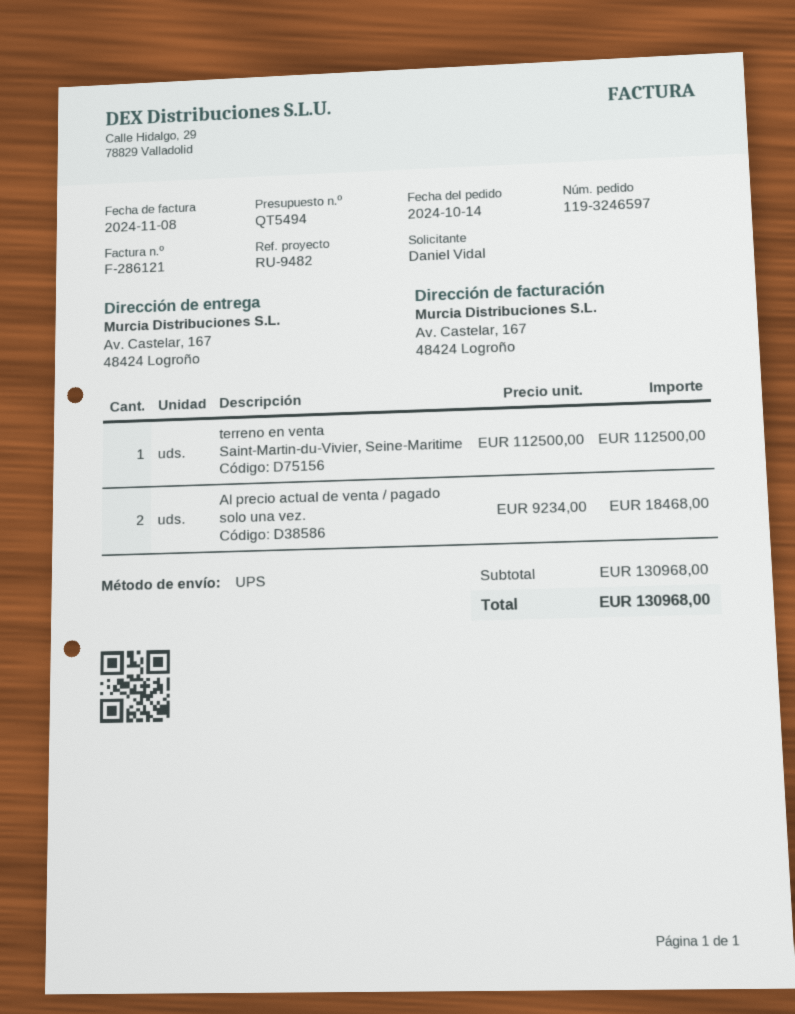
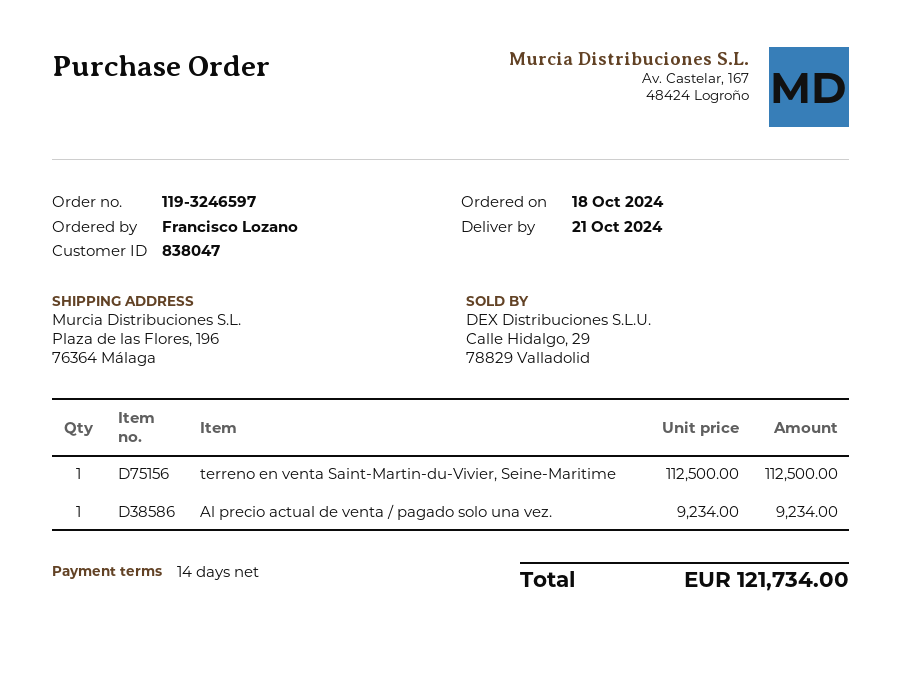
order date: 2024-10-14 -> 2024-10-18
ordered by: Daniel Vidal -> Francisco Lozano
ship to: Av. Castelar, 167, 48424 Logroño -> Plaza de las Flores, 196, 76364 Málaga
Al precio actual de venta / pagado solo una vez.: 2 x 9234.00 = 18468.00 -> 1 x 9234.00 = 9234.00
total: 130968.00 -> 121734.00

